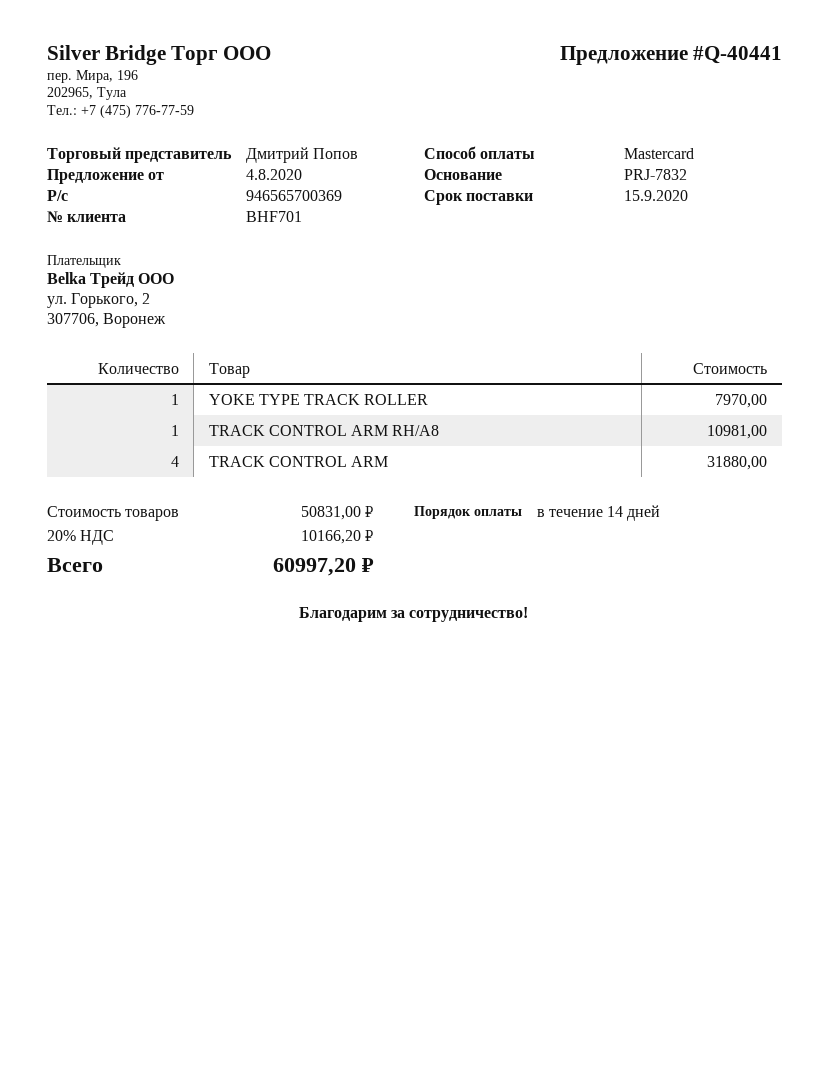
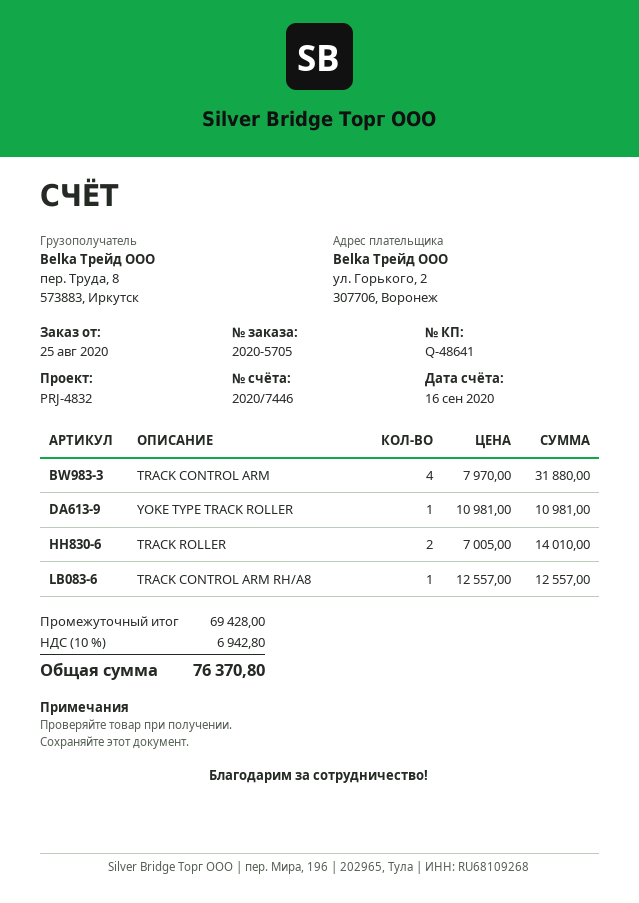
quote number: Q-40441 -> Q-48641
reference: PRJ-7832 -> PRJ-4832
YOKE TYPE TRACK ROLLER: 1 for 7970.00 -> 1 for 10981.00
TRACK CONTROL ARM RH/A8: 1 for 10981.00 -> 1 for 12557.00
TRACK ROLLER: none -> 2 for 14010.00
subtotal: 50831.00 -> 69428.00
tax: 20% = 10166.20 -> 10% = 6942.80
total: 60997.20 -> 76370.80

